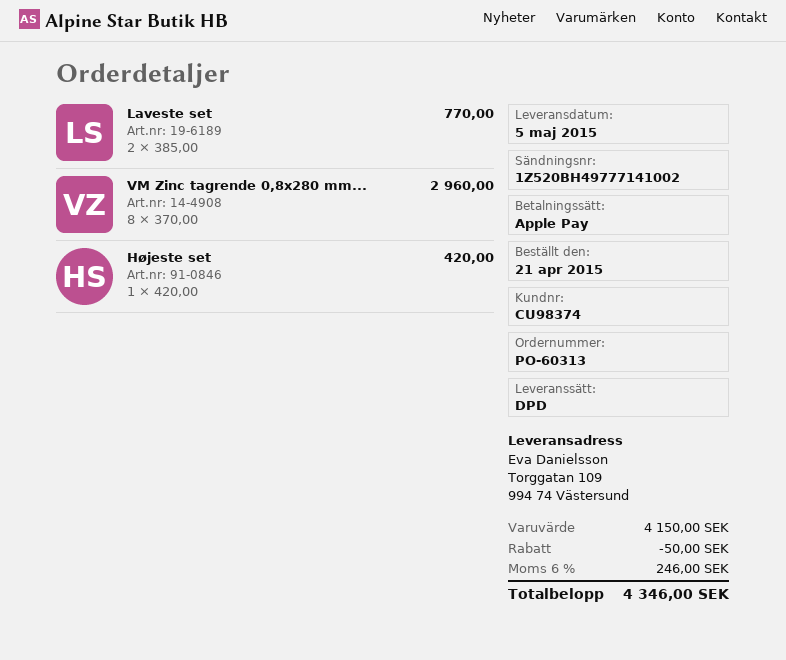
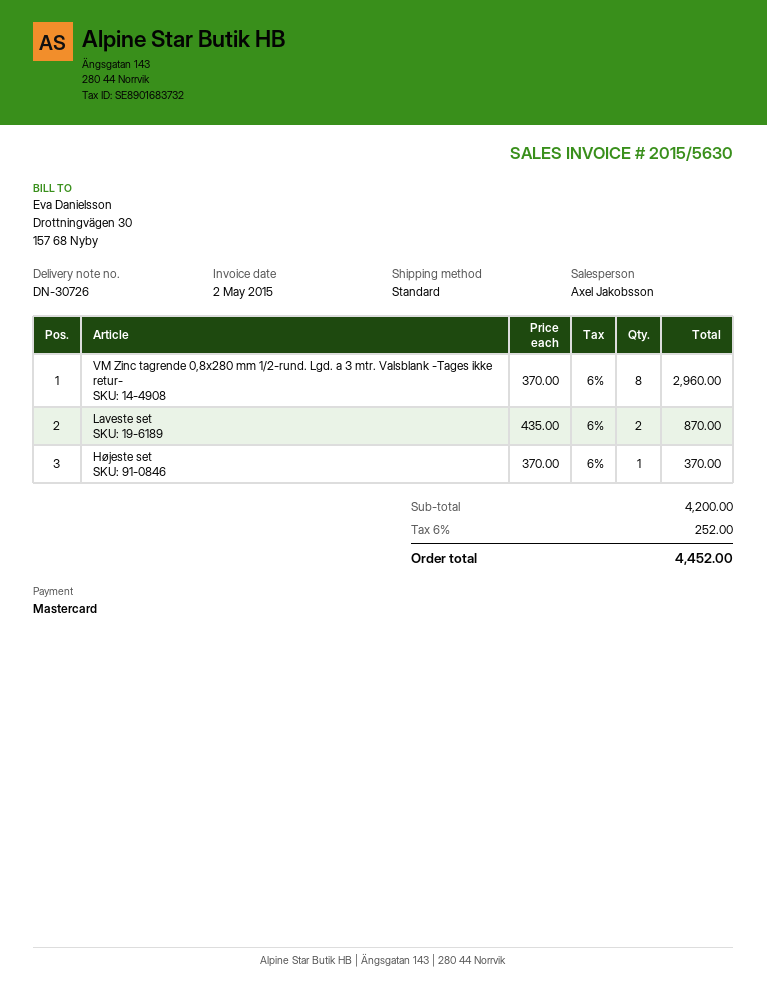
payment method: Apple Pay -> Mastercard
shipping method: DPD -> standard
Laveste set: 2 x 385.00 = 770.00 -> 2 x 435.00 = 870.00
Højeste set: 1 x 420.00 = 420.00 -> 1 x 370.00 = 370.00
subtotal: 4150.00 -> 4200.00
discount: 50.00 -> none
tax: 6% = 246.00 -> 6% = 252.00
total: 4346.00 -> 4452.00

